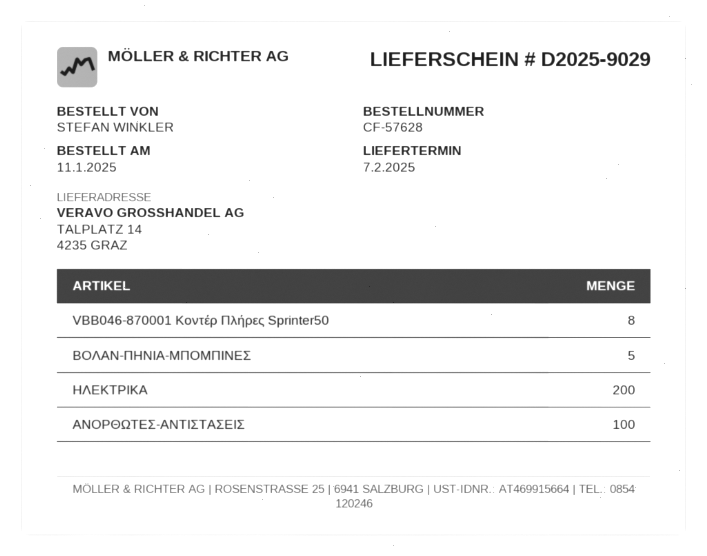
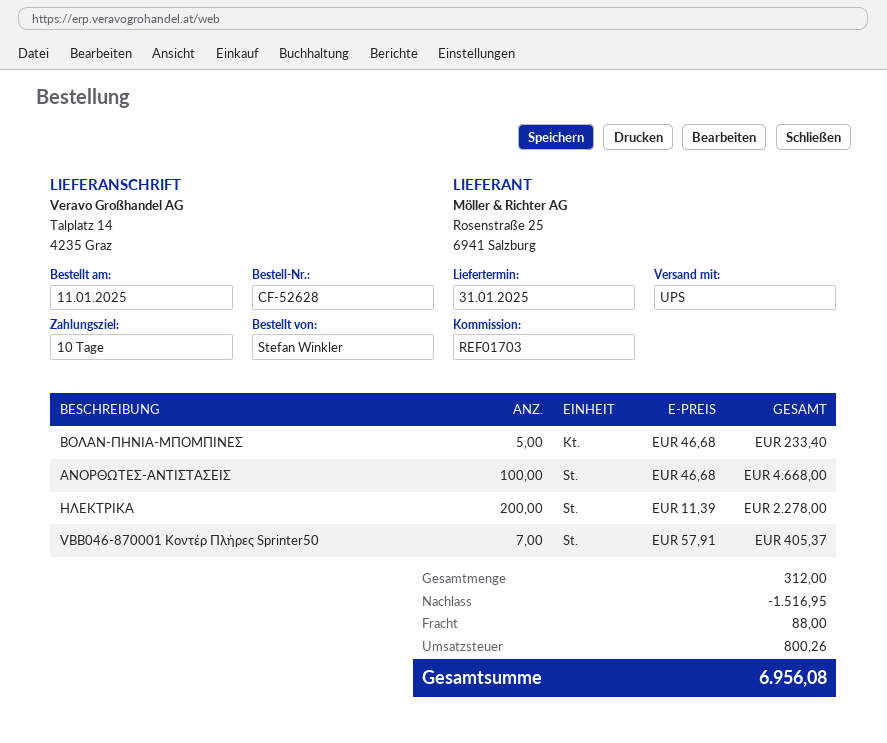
order number: CF-57628 -> CF-52628
delivery date: 2025-02-07 -> 2025-01-31
VBB046-870001 Κοντέρ Πλήρες Sprinter50: 8 -> 7

